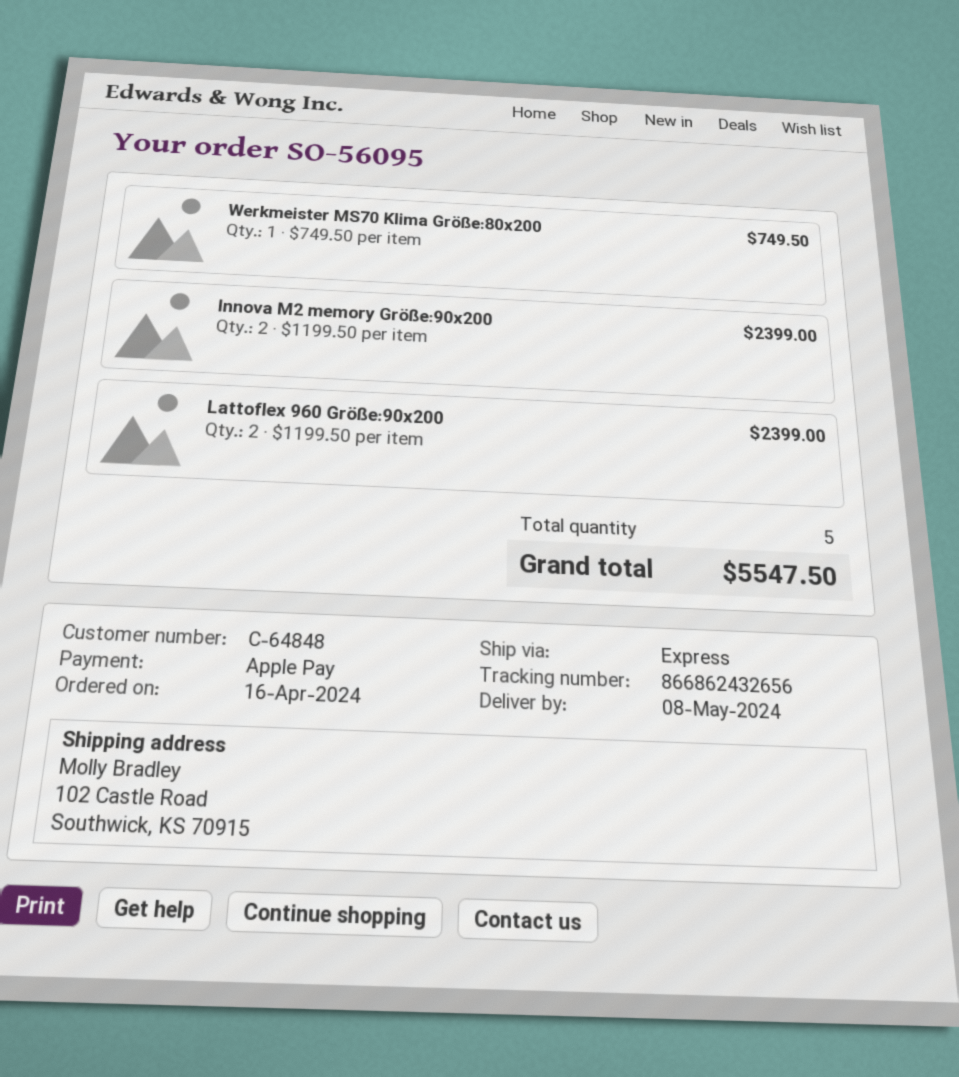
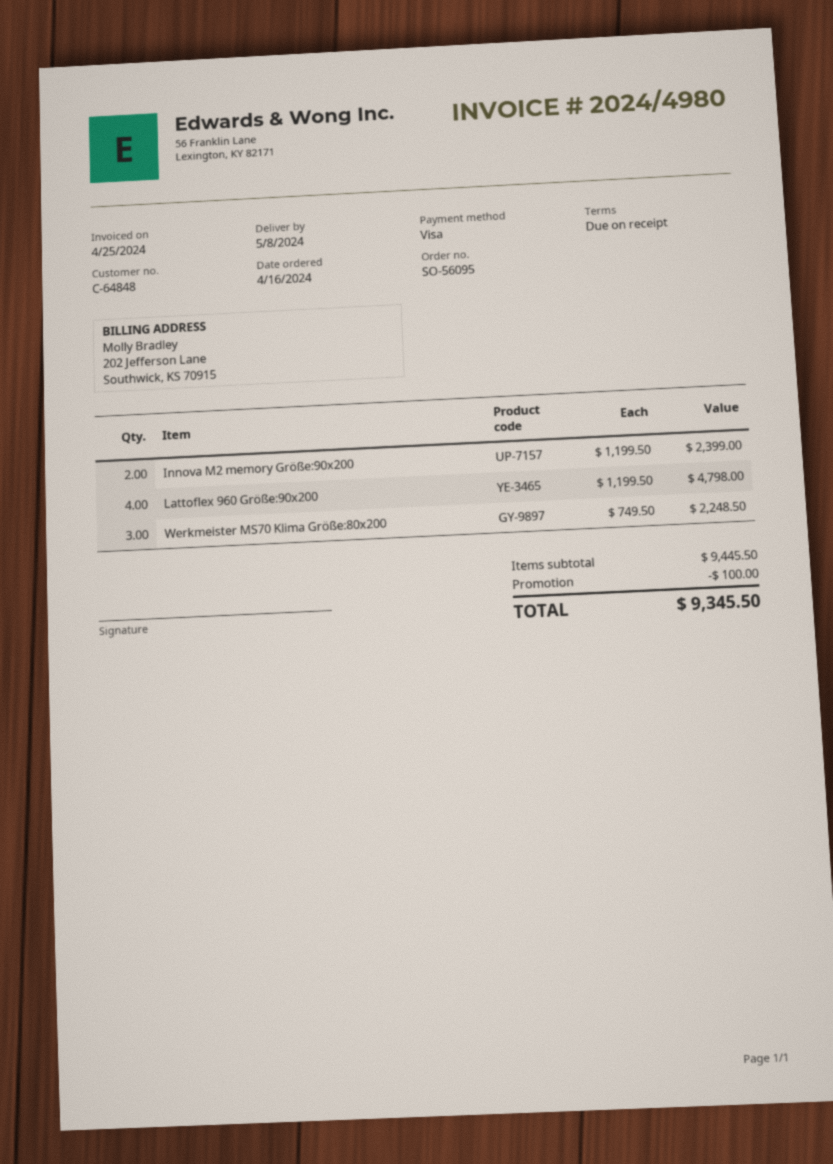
payment method: Apple Pay -> Visa
Werkmeister MS70 Klima Größe:80x200: 1 x 749.50 = 749.50 -> 3 x 749.50 = 2248.50
Lattoflex 960 Größe:90x200: 2 x 1199.50 = 2399.00 -> 4 x 1199.50 = 4798.00
discount: none -> 100.00
total: 5547.50 -> 9345.50

